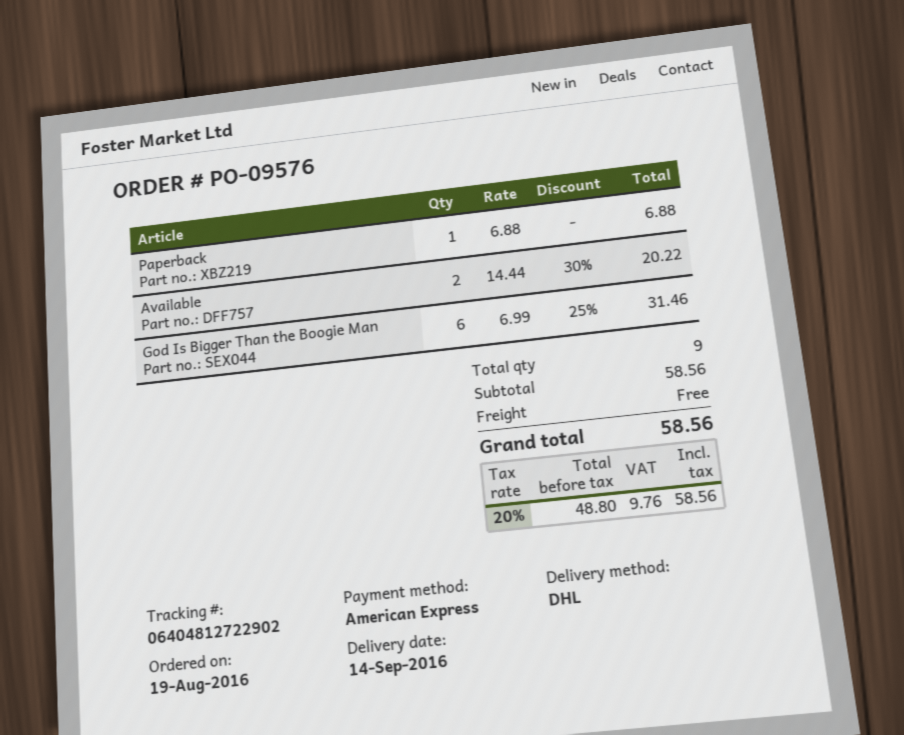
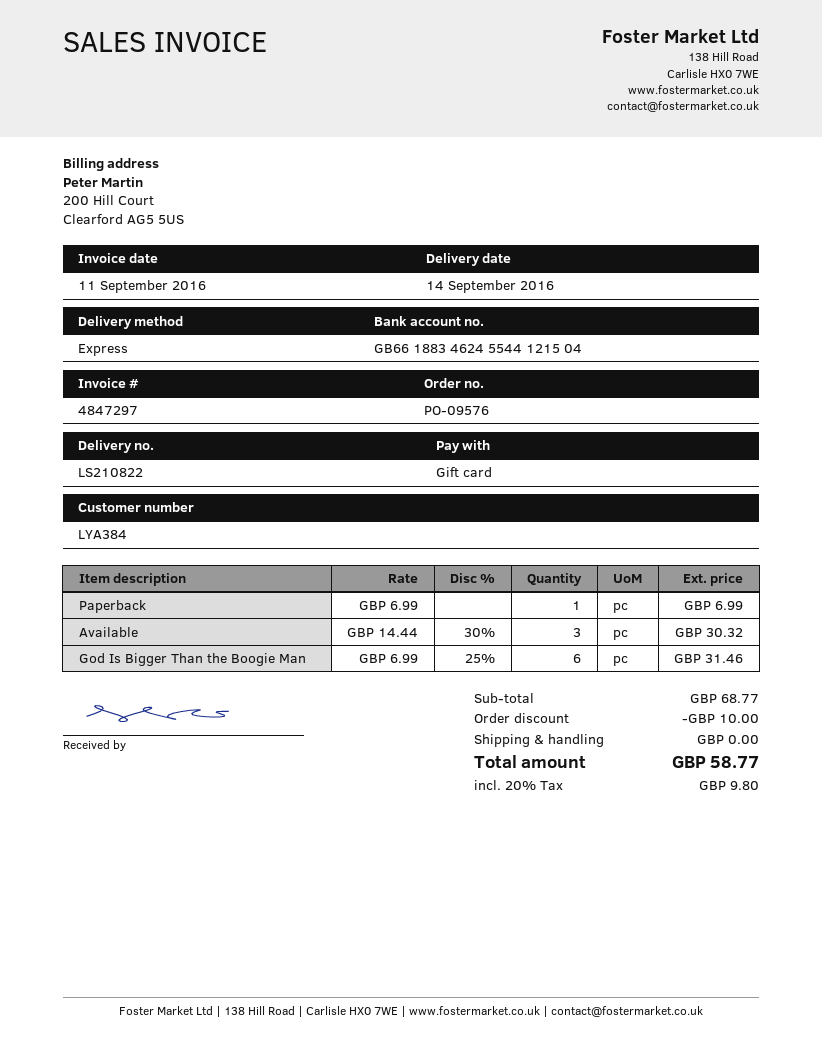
payment method: American Express -> gift card
shipping method: DHL -> express
Paperback: 1 x 6.88 = 6.88 -> 1 x 6.99 = 6.99
Available: 2 x 14.44 - 30% = 20.22 -> 3 x 14.44 - 30% = 30.32
subtotal: 58.56 -> 68.77
discount: none -> 10.00
tax: 20% = 9.76 -> 20% = 9.80
total: 58.56 -> 58.77

